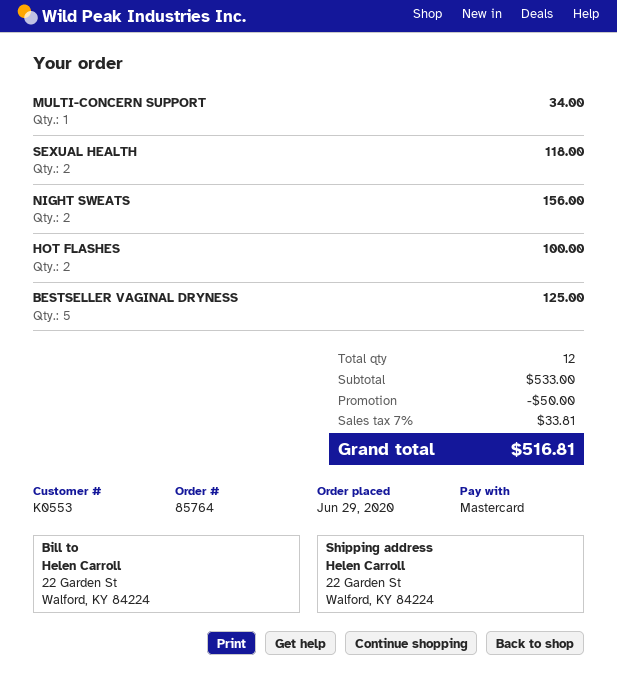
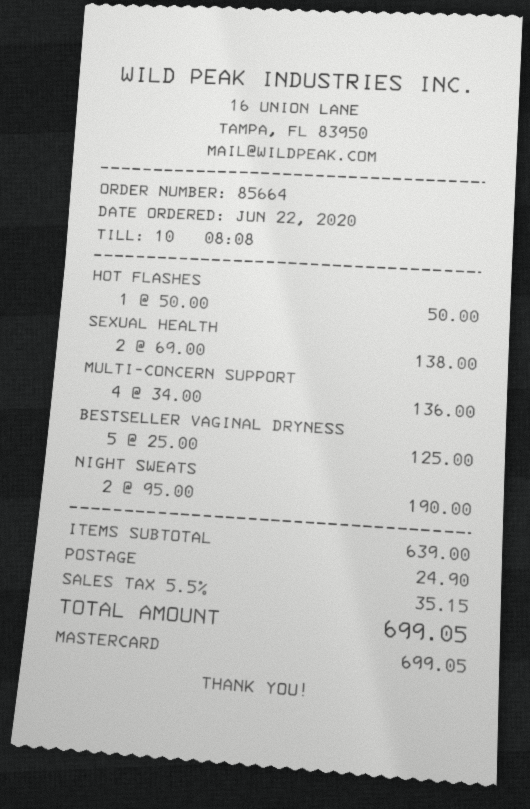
order number: 85764 -> 85664
order date: 2020-06-29 -> 2020-06-22
MULTI-CONCERN SUPPORT: 1 for 34.00 -> 4 for 136.00
SEXUAL HEALTH: 2 for 118.00 -> 2 for 138.00
NIGHT SWEATS: 2 for 156.00 -> 2 for 190.00
HOT FLASHES: 2 for 100.00 -> 1 for 50.00
subtotal: 533.00 -> 639.00
discount: 50.00 -> none
shipping: none -> 24.90
tax: 7% = 33.81 -> 5.5% = 35.15
total: 516.81 -> 699.05

